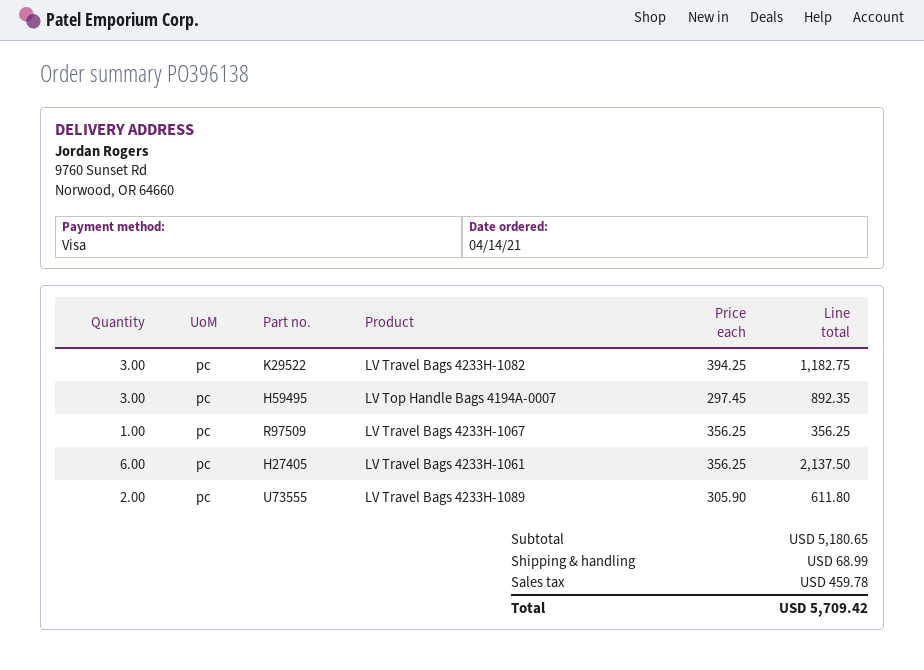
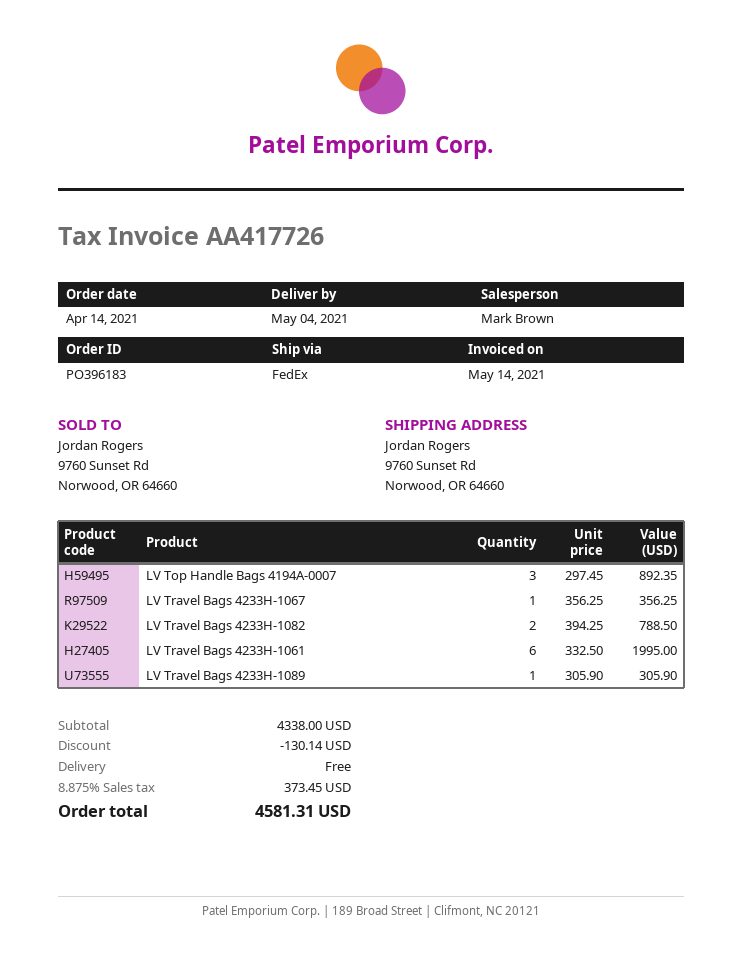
order number: PO396138 -> PO396183
LV Travel Bags 4233H-1082: 3 x 394.25 = 1182.75 -> 2 x 394.25 = 788.50
LV Travel Bags 4233H-1061: 6 x 356.25 = 2137.50 -> 6 x 332.50 = 1995.00
LV Travel Bags 4233H-1089: 2 x 305.90 = 611.80 -> 1 x 305.90 = 305.90
subtotal: 5180.65 -> 4338.00
discount: none -> 130.14
shipping: 68.99 -> 0.00
tax: 459.78 -> 373.45
total: 5709.42 -> 4581.31

